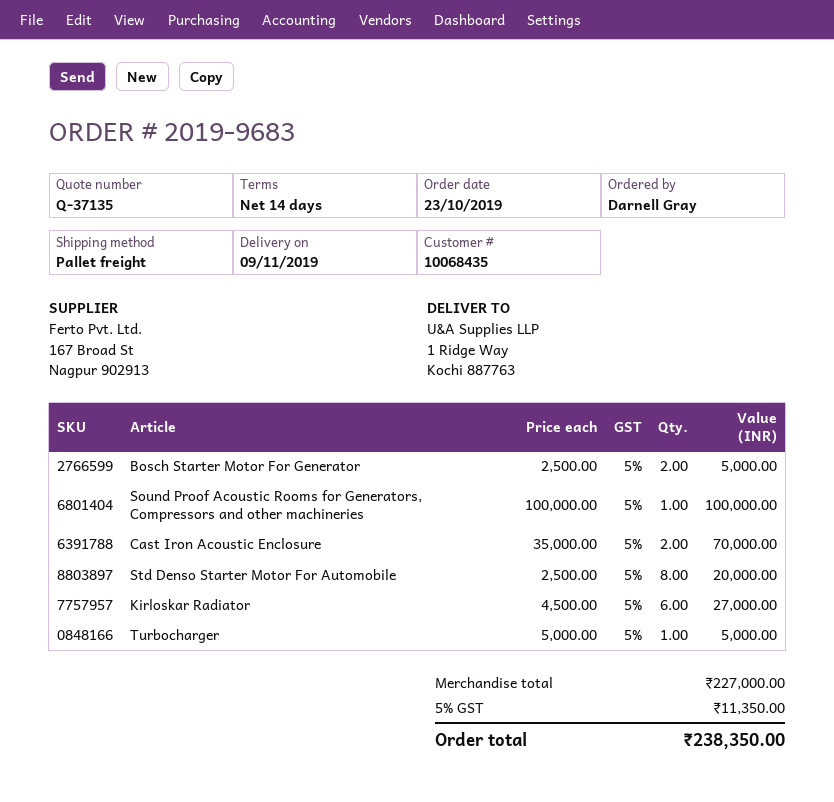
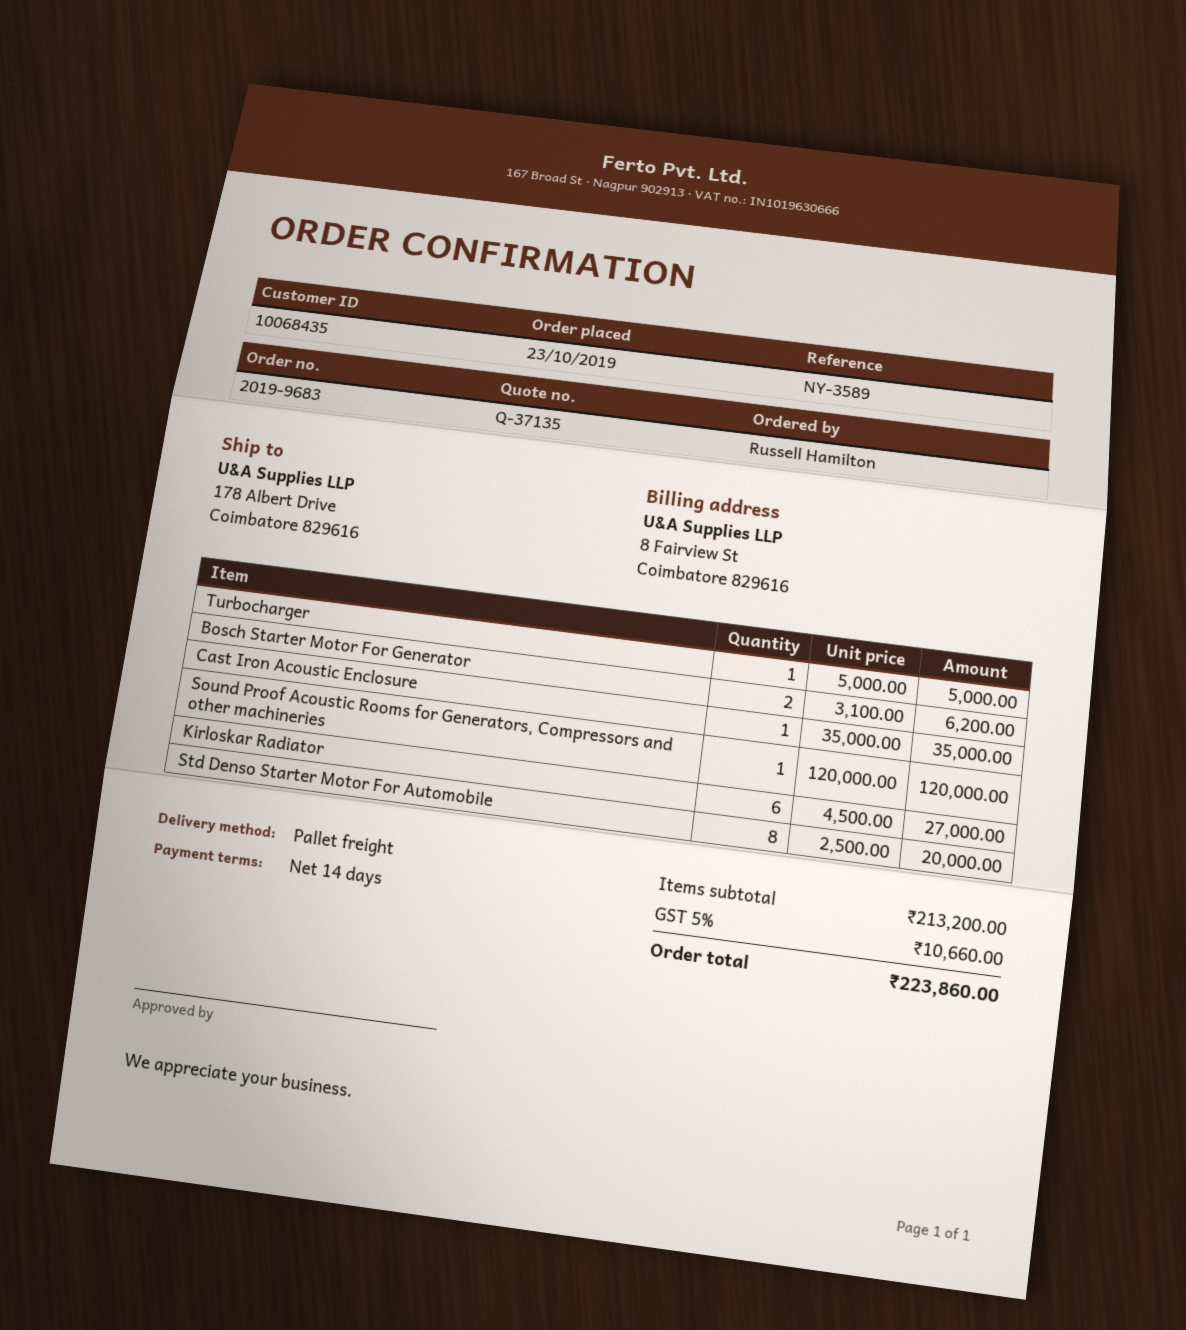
ordered by: Darnell Gray -> Russell Hamilton
ship to: 1 Ridge Way, Kochi 887763 -> 178 Albert Drive, Coimbatore 829616
Bosch Starter Motor For Generator: 2 x 2500.00 = 5000.00 -> 2 x 3100.00 = 6200.00
Sound Proof Acoustic Rooms for Generators, Compressors and other machineries: 1 x 100000.00 = 100000.00 -> 1 x 120000.00 = 120000.00
Cast Iron Acoustic Enclosure: 2 x 35000.00 = 70000.00 -> 1 x 35000.00 = 35000.00
subtotal: 227000.00 -> 213200.00
tax: 5% = 11350.00 -> 5% = 10660.00
total: 238350.00 -> 223860.00

